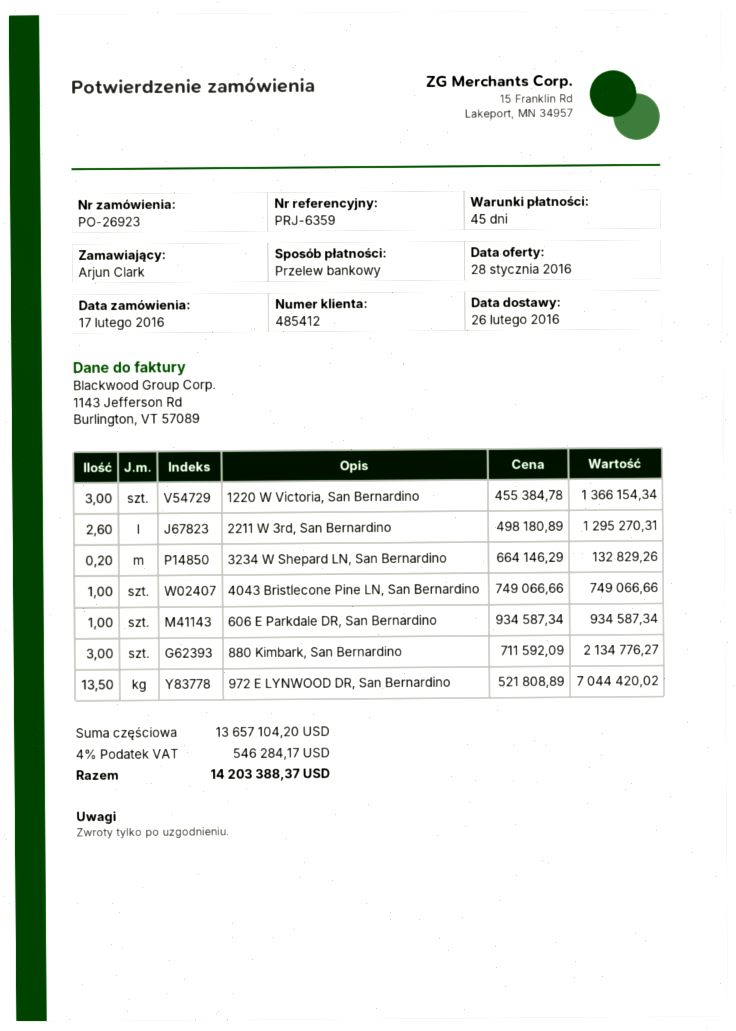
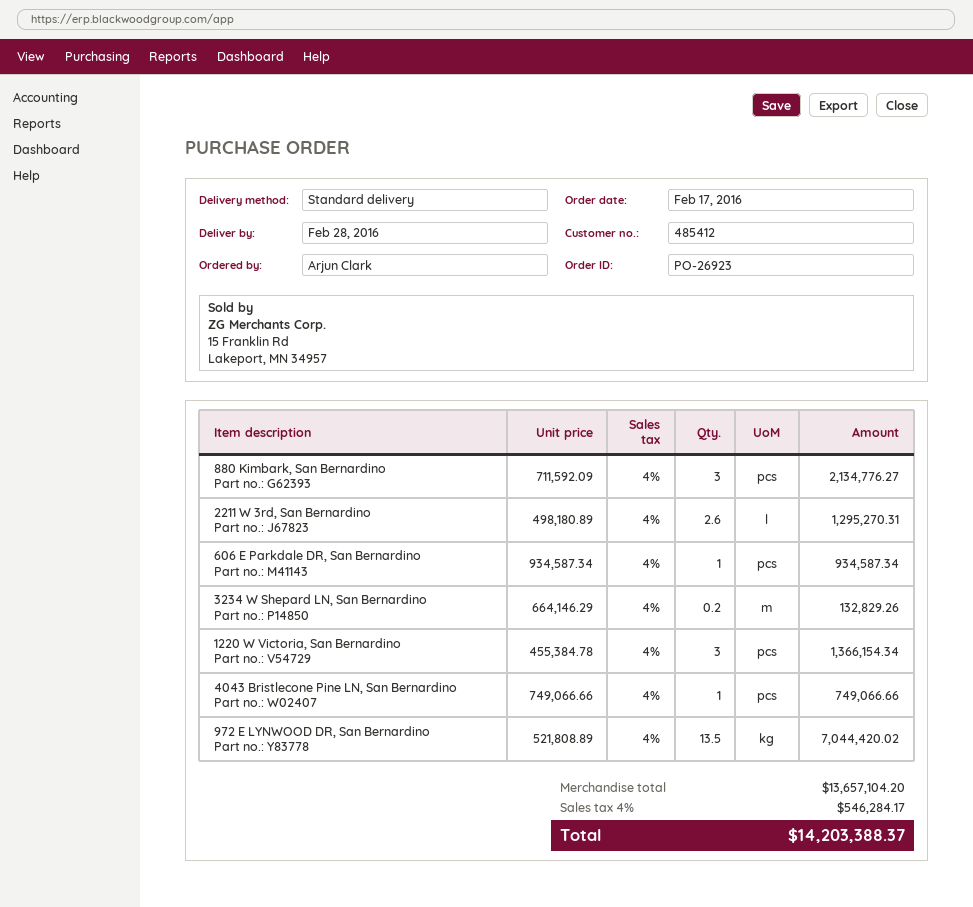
delivery date: 2016-02-26 -> 2016-02-28

